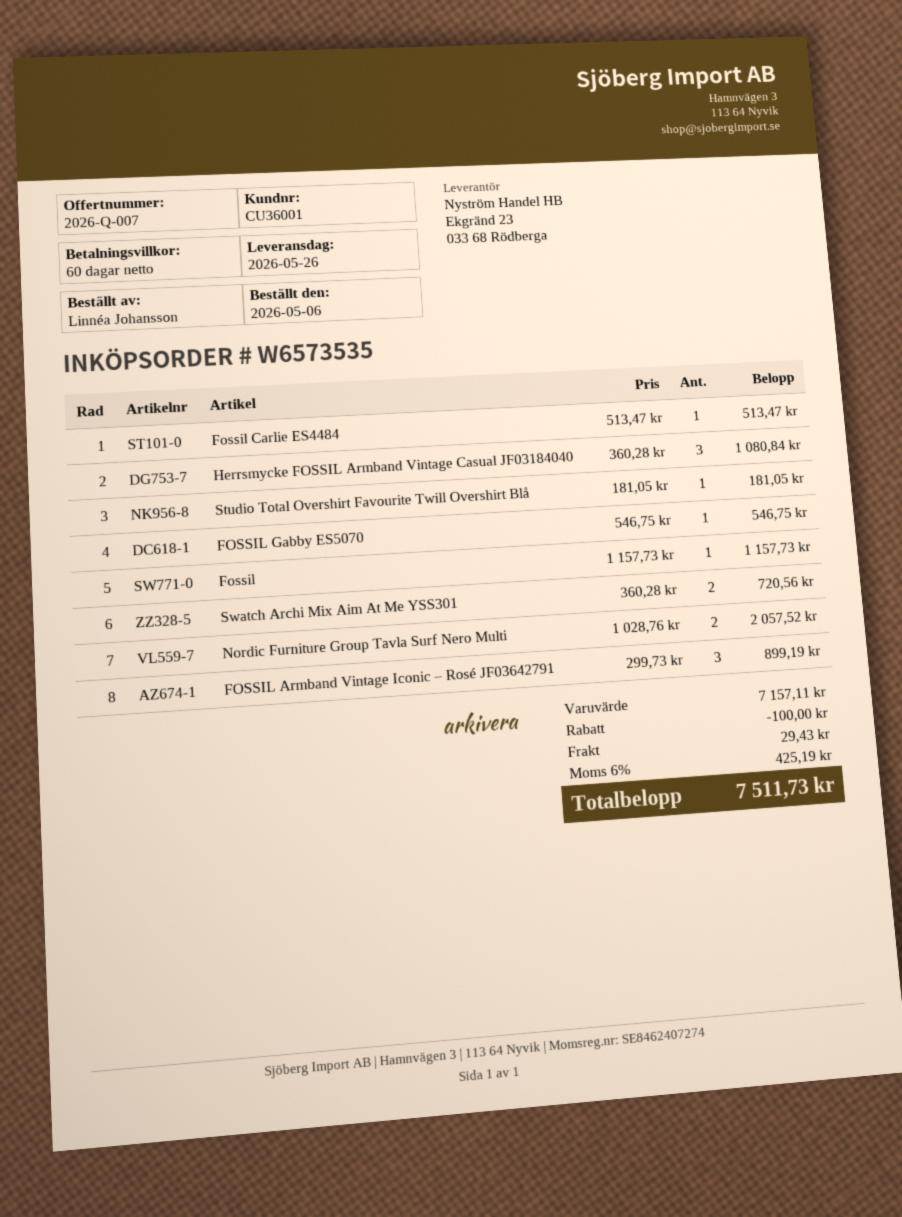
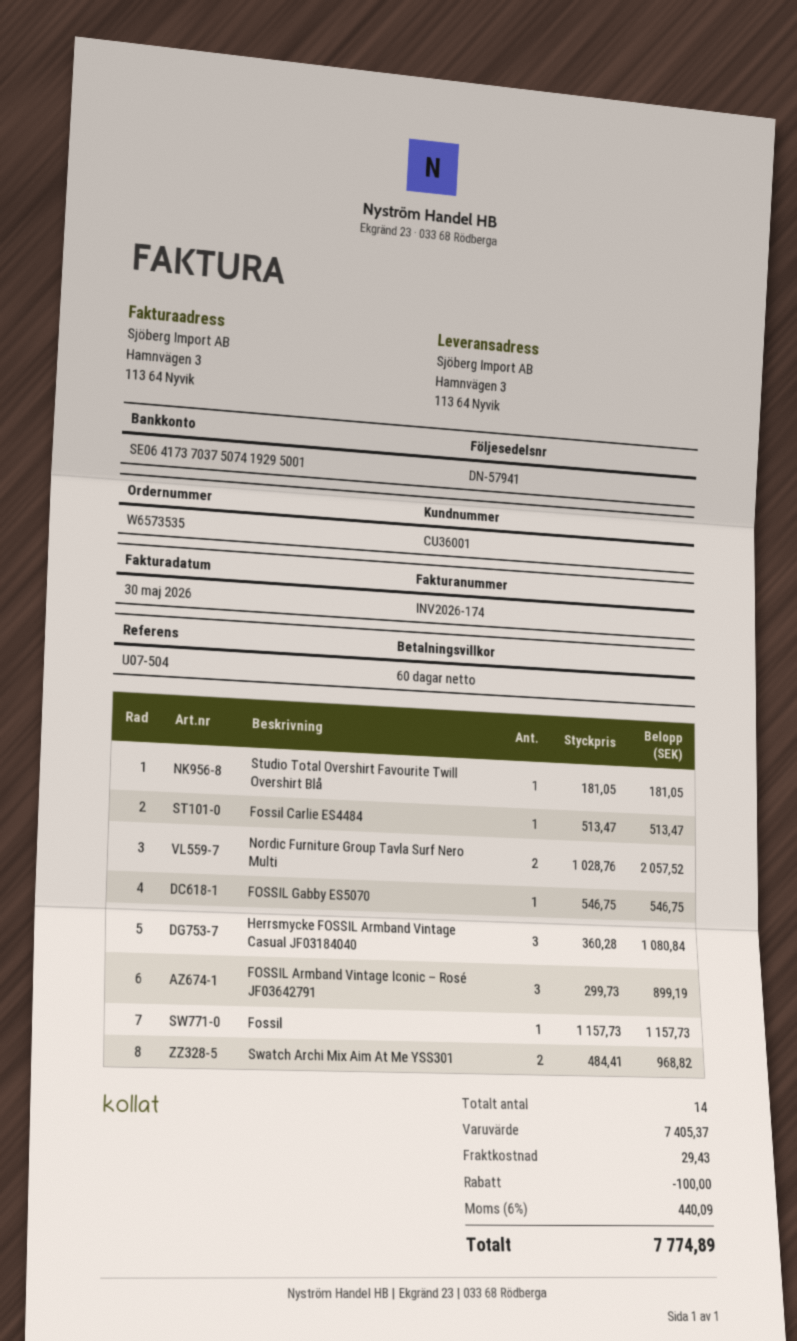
Swatch Archi Mix Aim At Me YSS301: 2 x 360.28 = 720.56 -> 2 x 484.41 = 968.82
subtotal: 7157.11 -> 7405.37
tax: 6% = 425.19 -> 6% = 440.09
total: 7511.73 -> 7774.89

